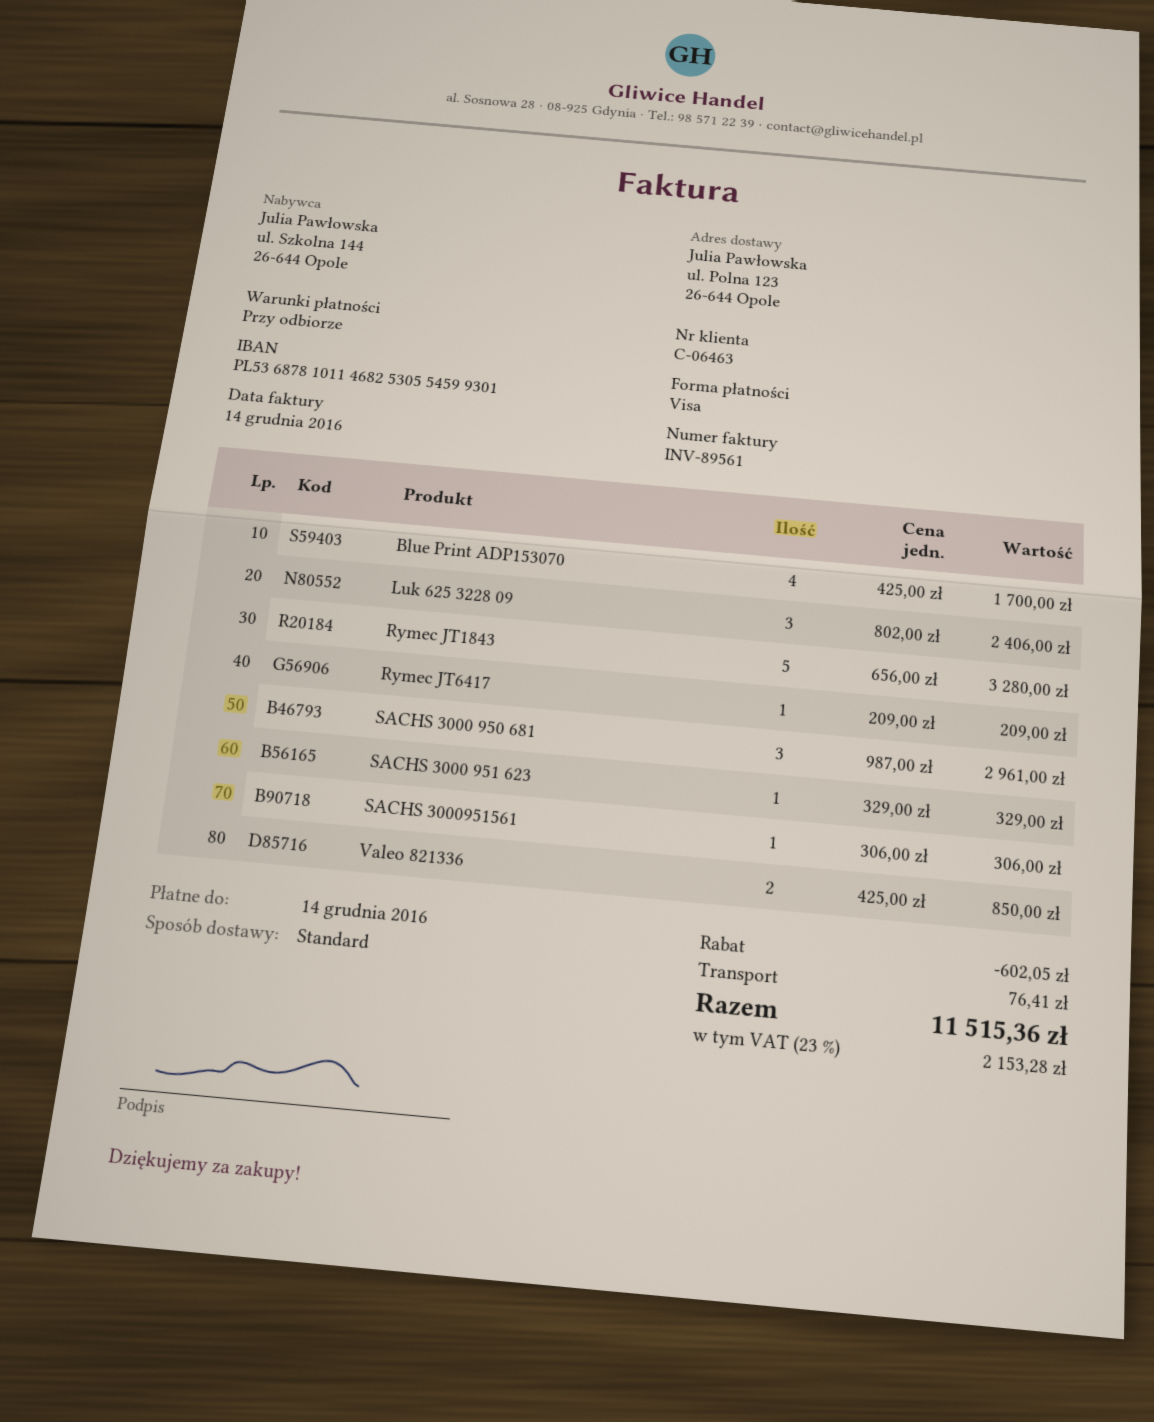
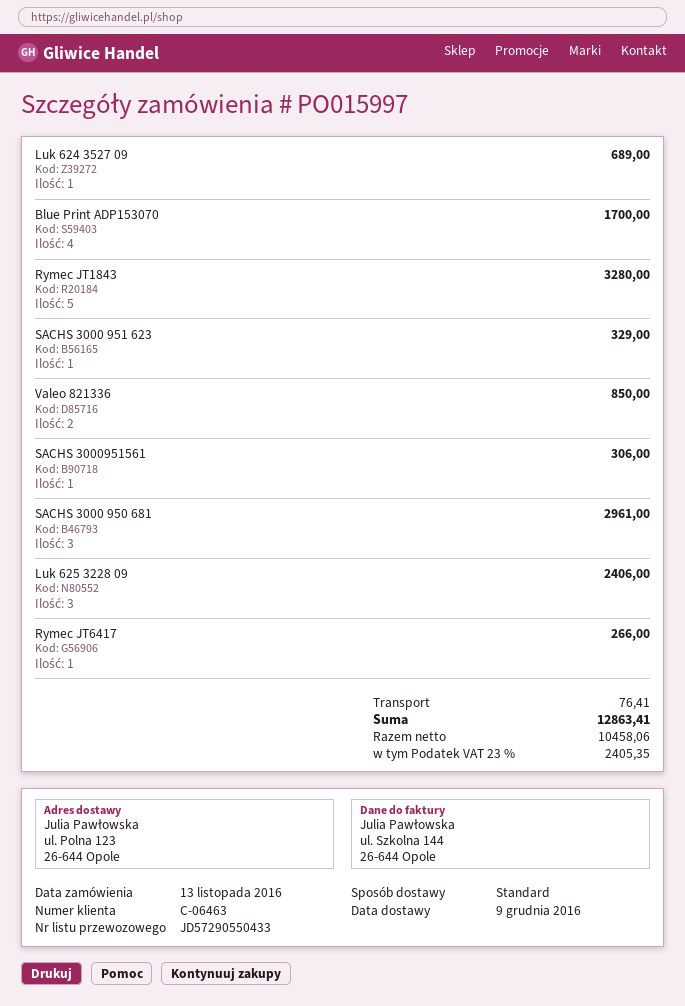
Rymec JT6417: 1 for 209.00 -> 1 for 266.00
Luk 624 3527 09: none -> 1 for 689.00
discount: 602.05 -> none
tax: 23% = 2153.28 -> 23% = 2405.35
total: 11515.36 -> 12863.41

